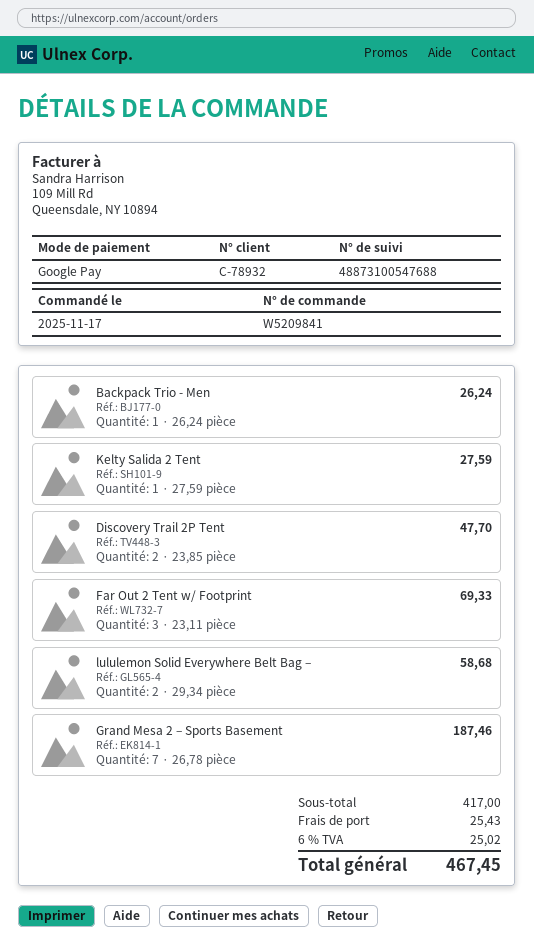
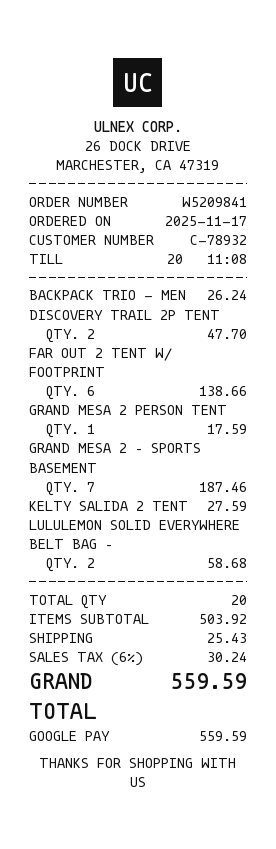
Far Out 2 Tent w/ Footprint: 3 for 69.33 -> 6 for 138.66
GRAND MESA 2 PERSON TENT: none -> 1 for 17.59
subtotal: 417.00 -> 503.92
tax: 6% = 25.02 -> 6% = 30.24
total: 467.45 -> 559.59

